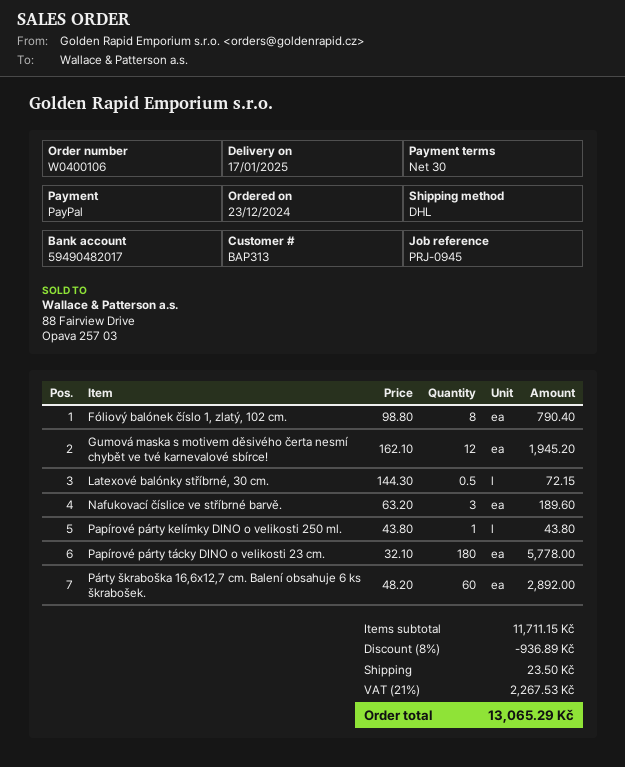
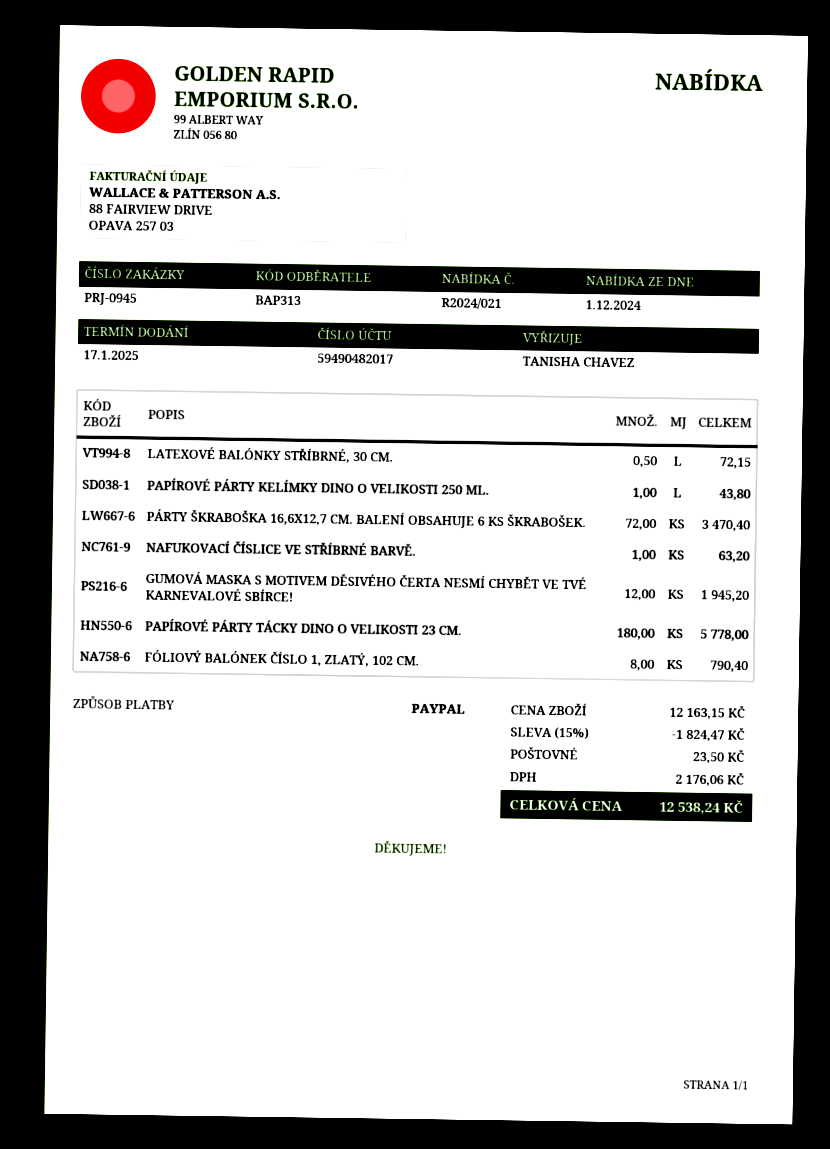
Nafukovací číslice ve stříbrné barvě.: 3 for 189.60 -> 1 for 63.20
Párty škraboška 16,6x12,7 cm. Balení obsahuje 6 ks škrabošek.: 60 for 2892.00 -> 72 for 3470.40
subtotal: 11711.15 -> 12163.15
discount: 8% = 936.89 -> 15% = 1824.47
tax: 2267.53 -> 2176.06
total: 13065.29 -> 12538.24

